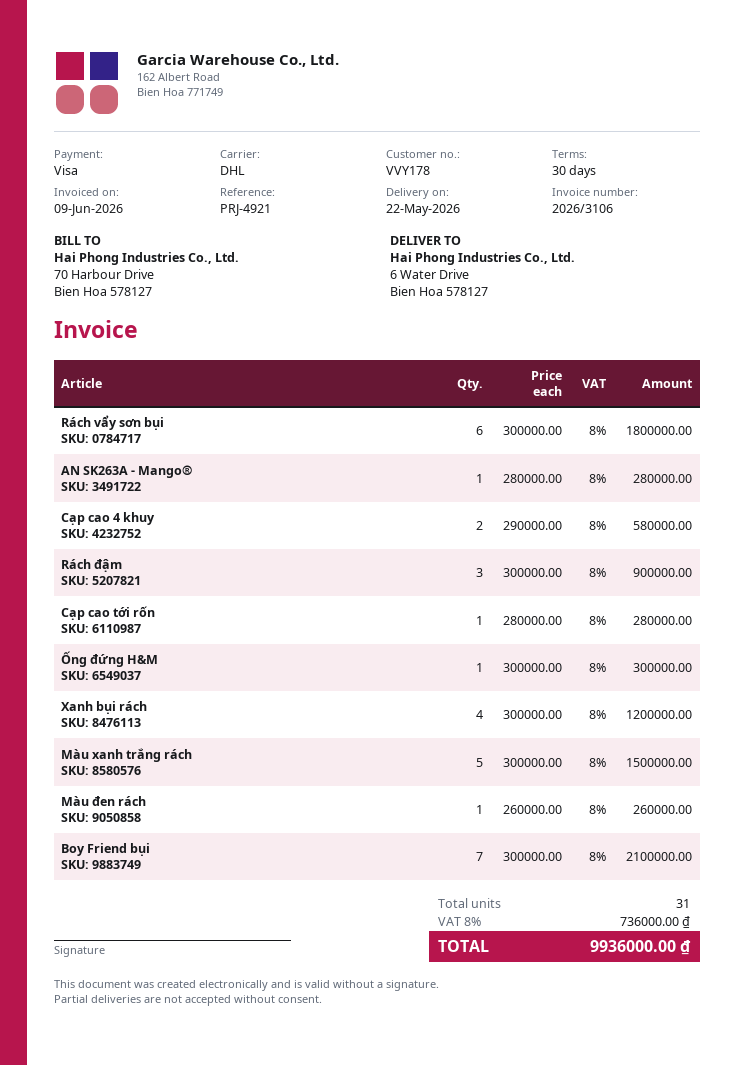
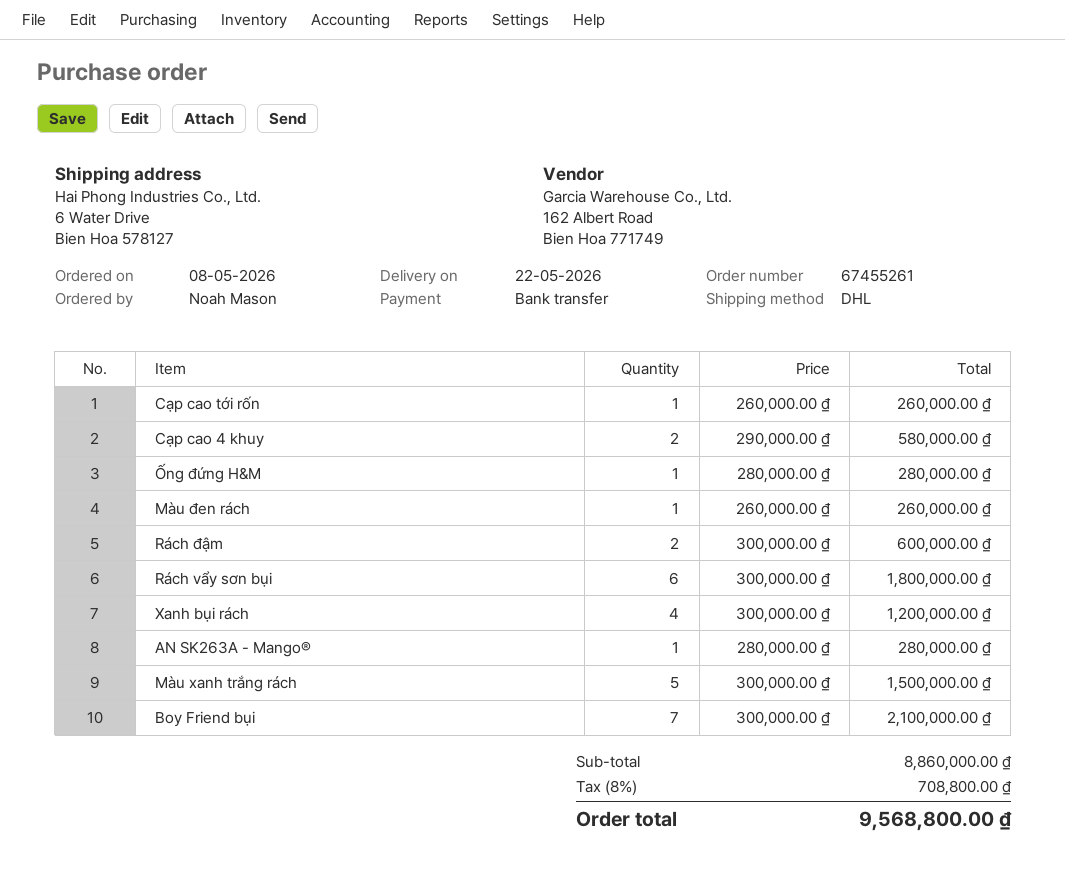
payment method: Visa -> bank transfer
Rách đậm: 3 x 300000.00 = 900000.00 -> 2 x 300000.00 = 600000.00
Cạp cao tới rốn: 1 x 280000.00 = 280000.00 -> 1 x 260000.00 = 260000.00
Ống đứng H&M: 1 x 300000.00 = 300000.00 -> 1 x 280000.00 = 280000.00
tax: 8% = 736000.00 -> 8% = 708800.00
total: 9936000.00 -> 9568800.00

